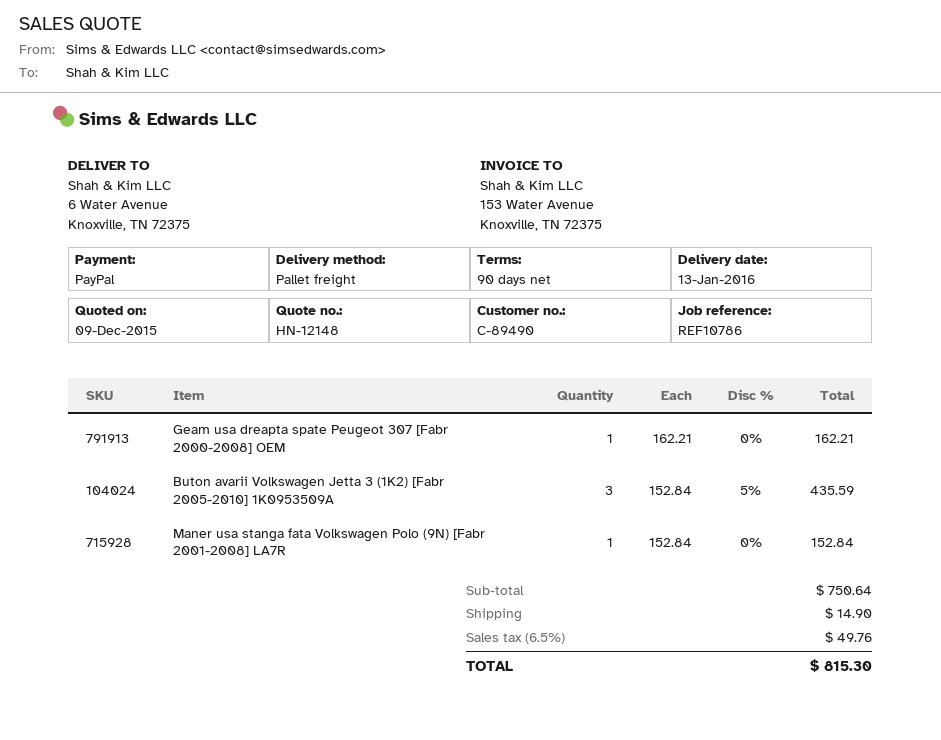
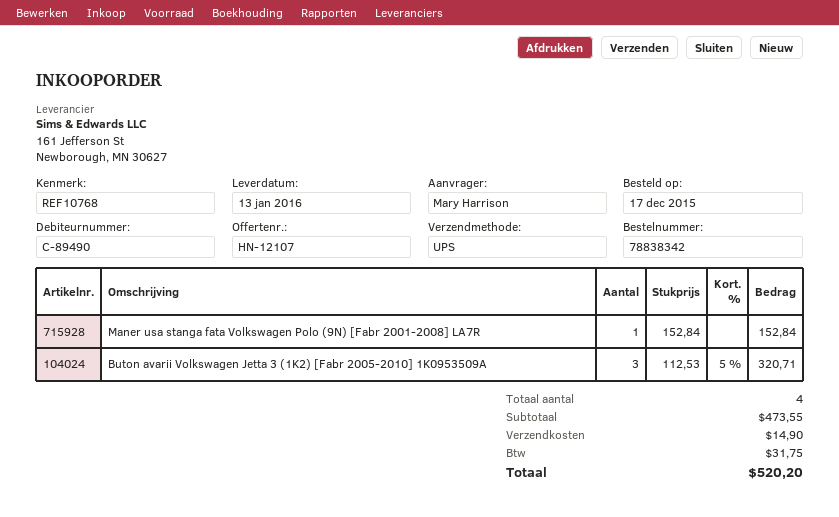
quote number: HN-12148 -> HN-12107
reference: REF10786 -> REF10768
shipping method: pallet freight -> UPS
Geam usa dreapta spate Peugeot 307 [Fabr 2000-2008] OEM: 1 x 162.21 = 162.21 -> none
Buton avarii Volkswagen Jetta 3 (1K2) [Fabr 2005-2010] 1K0953509A: 3 x 152.84 - 5% = 435.59 -> 3 x 112.53 - 5% = 320.71
subtotal: 750.64 -> 473.55
tax: 49.76 -> 31.75
total: 815.30 -> 520.20

